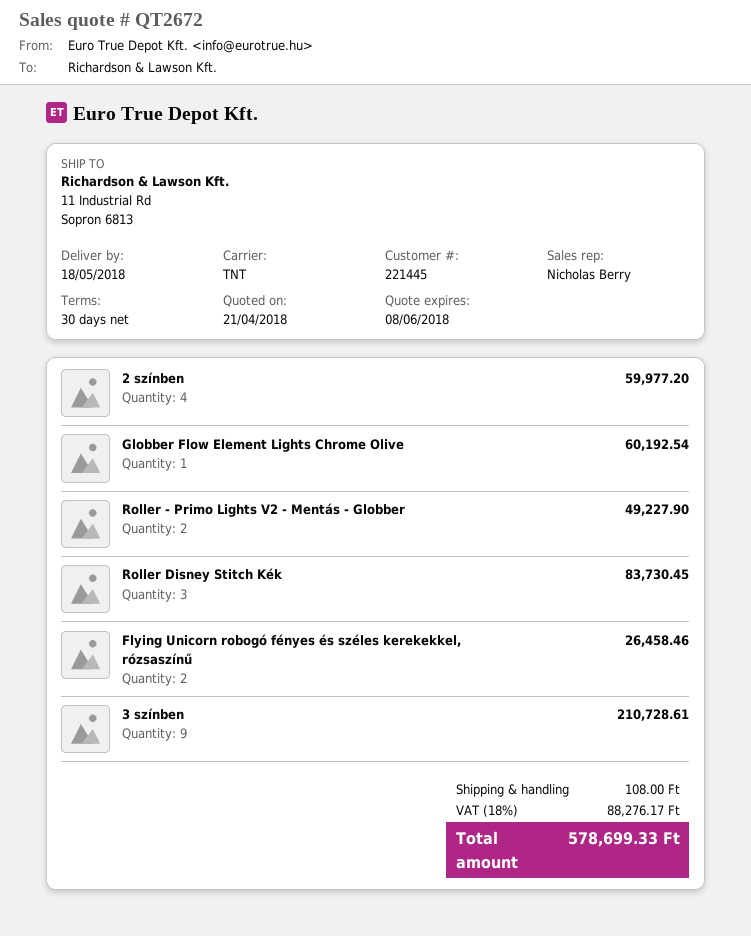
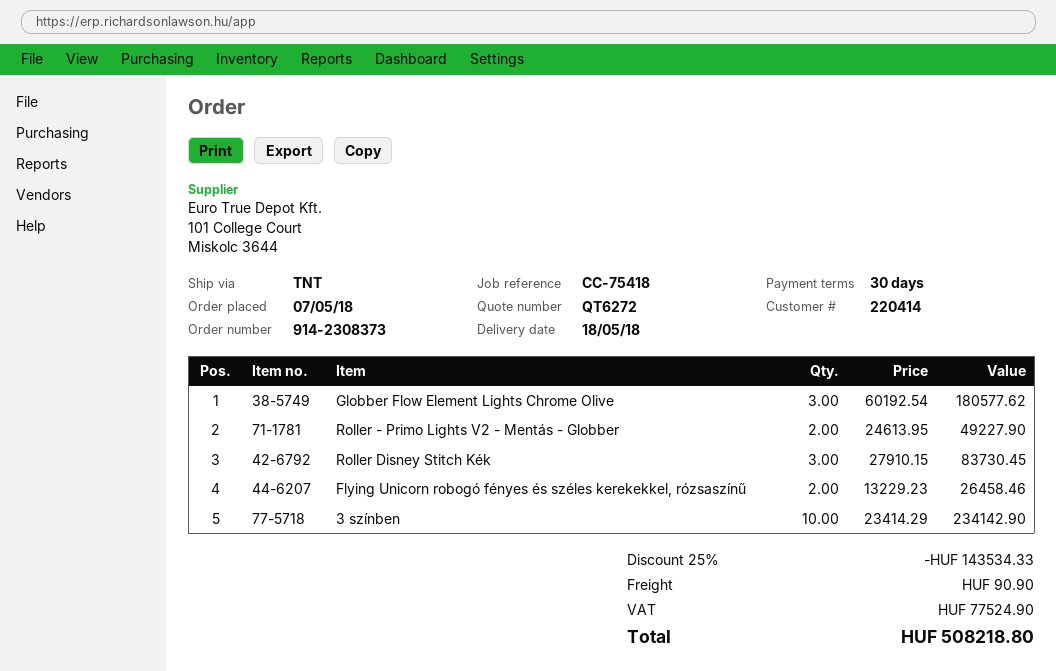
quote number: QT2672 -> QT6272
customer number: 221445 -> 220414
2 színben: 4 for 59977.20 -> none
Globber Flow Element Lights Chrome Olive: 1 for 60192.54 -> 3 for 180577.62
3 színben: 9 for 210728.61 -> 10 for 234142.90
discount: none -> 25% = 143534.33
shipping: 108.00 -> 90.90
tax: 88276.17 -> 77524.90
total: 578699.33 -> 508218.80

